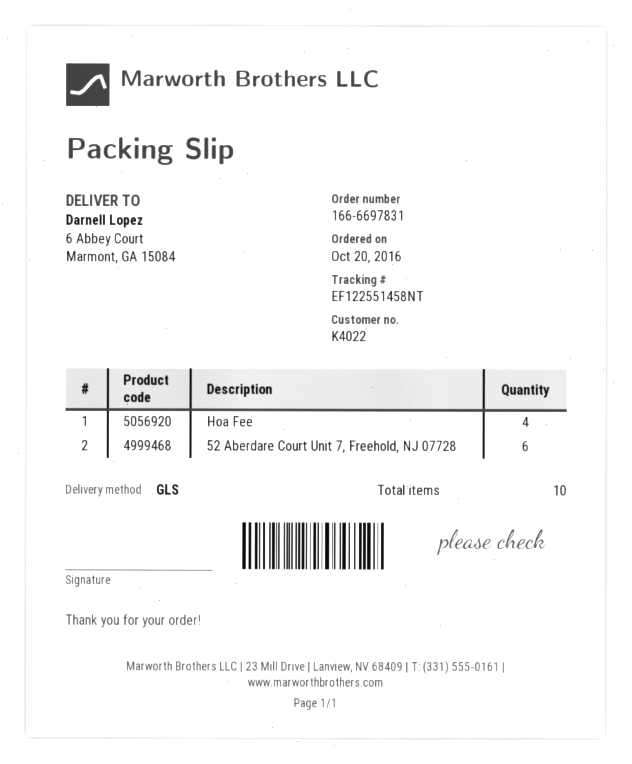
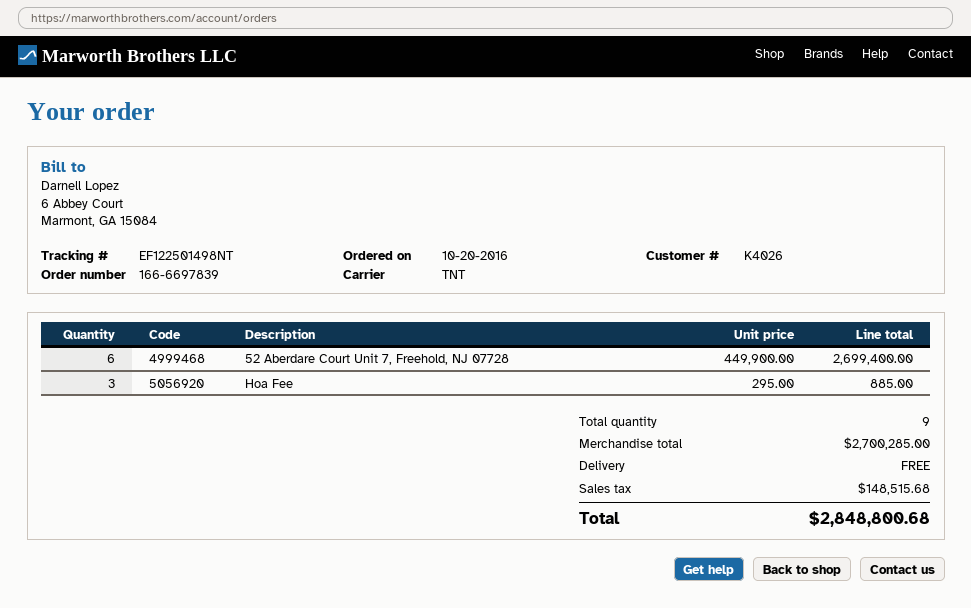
order number: 166-6697831 -> 166-6697839
customer number: K4022 -> K4026
shipping method: GLS -> TNT
tracking number: EF122551458NT -> EF122501498NT
Hoa Fee: 4 -> 3
total quantity: 10 -> 9

